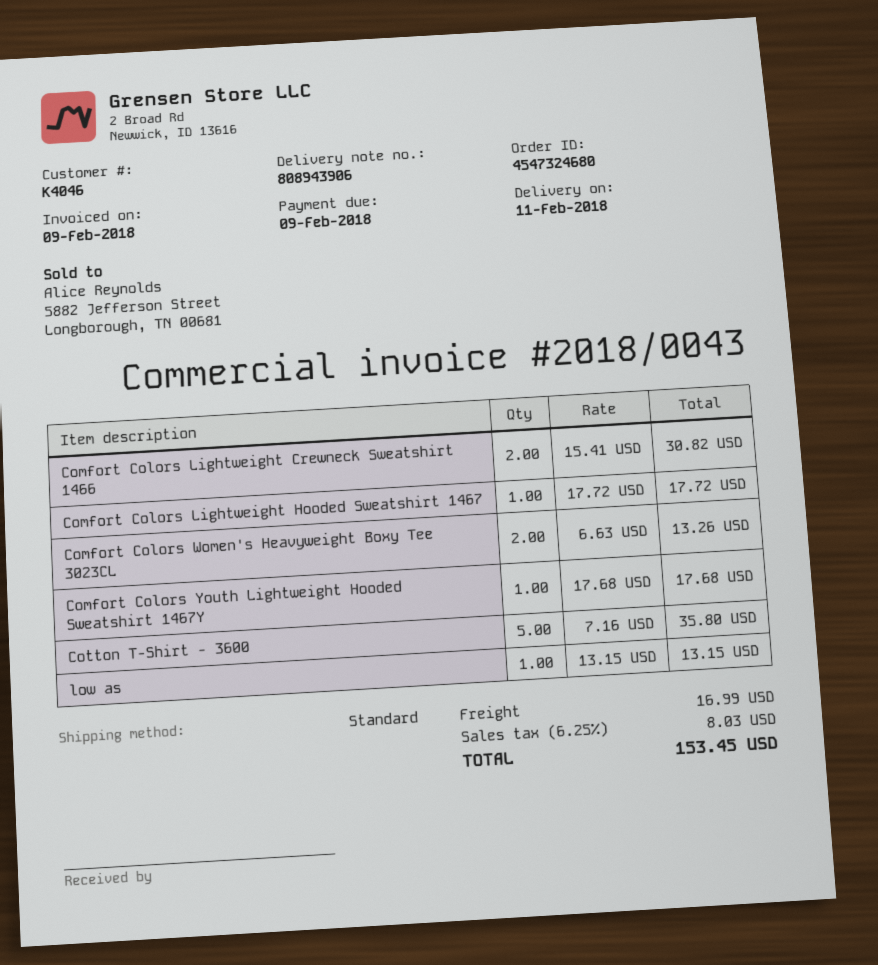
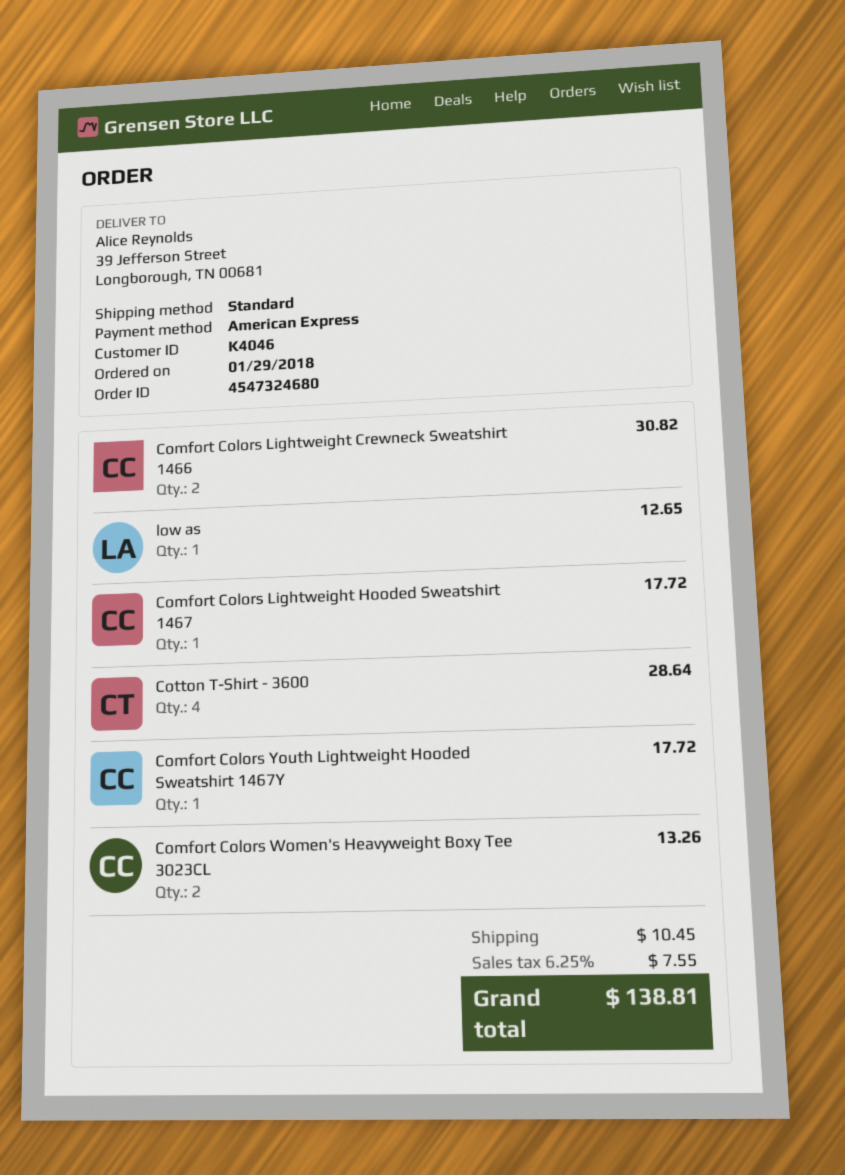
Comfort Colors Youth Lightweight Hooded Sweatshirt 1467Y: 1 for 17.68 -> 1 for 17.72
Cotton T-Shirt - 3600: 5 for 35.80 -> 4 for 28.64
low as: 1 for 13.15 -> 1 for 12.65
shipping: 16.99 -> 10.45
tax: 6.25% = 8.03 -> 6.25% = 7.55
total: 153.45 -> 138.81

